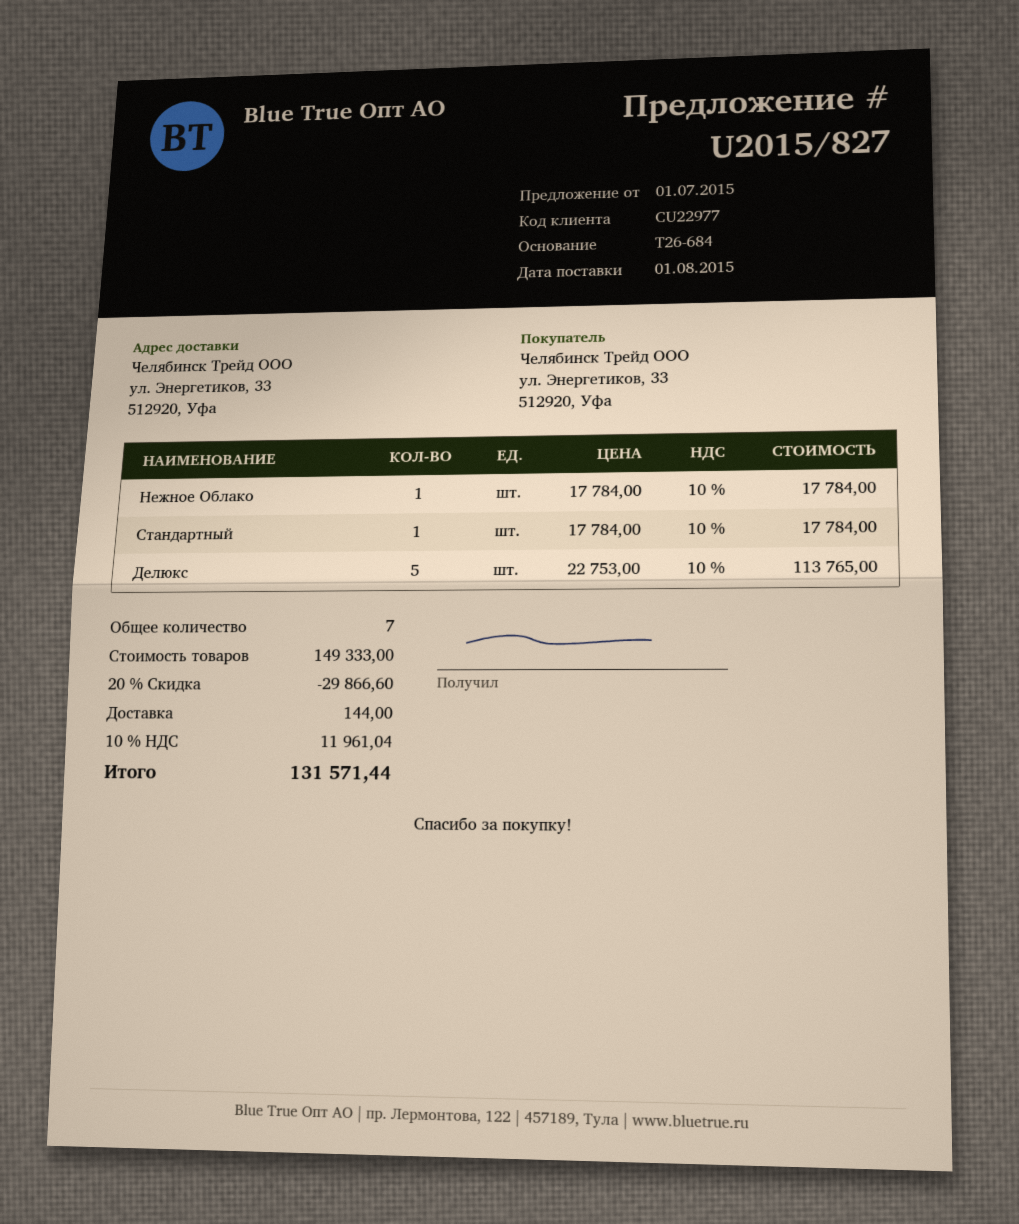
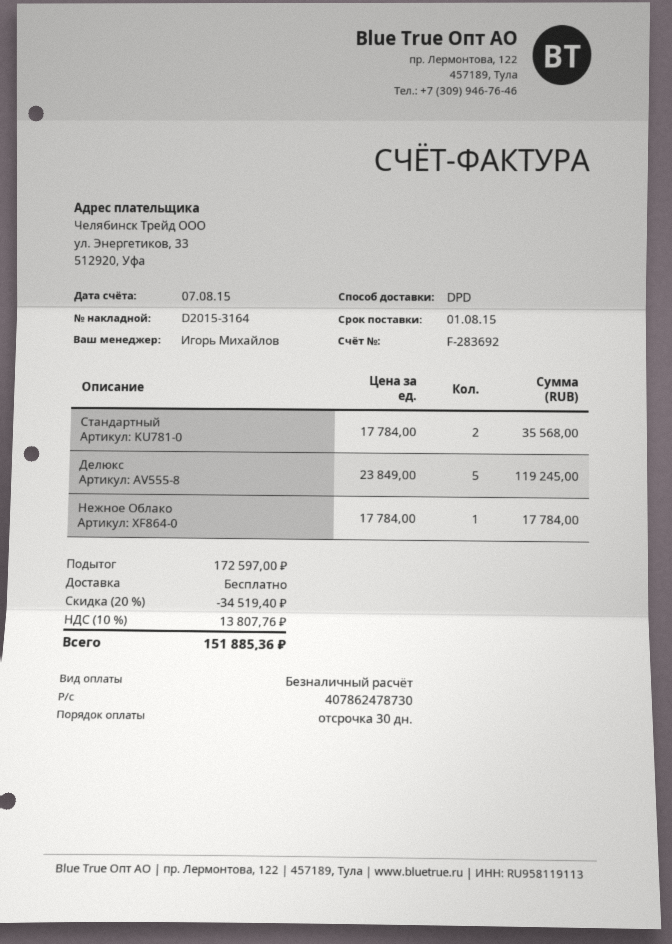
Стандартный: 1 x 17784.00 = 17784.00 -> 2 x 17784.00 = 35568.00
Делюкс: 5 x 22753.00 = 113765.00 -> 5 x 23849.00 = 119245.00
subtotal: 149333.00 -> 172597.00
discount: 20% = 29866.60 -> 20% = 34519.40
shipping: 144.00 -> 0.00
tax: 10% = 11961.04 -> 10% = 13807.76
total: 131571.44 -> 151885.36

